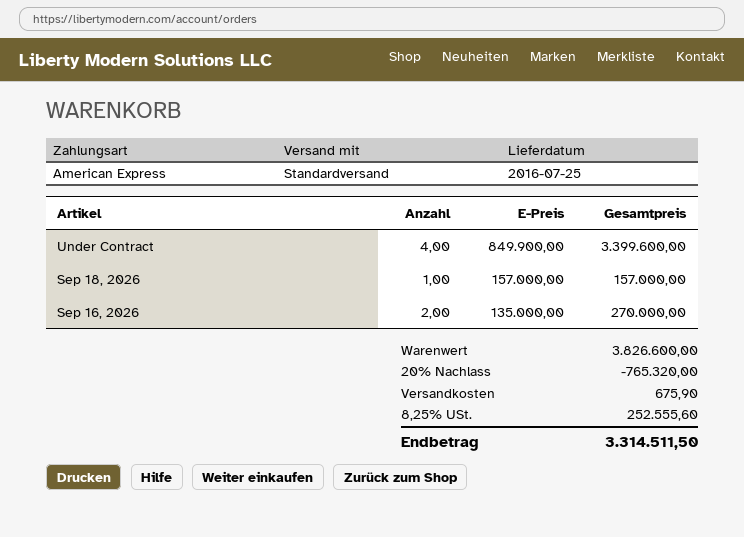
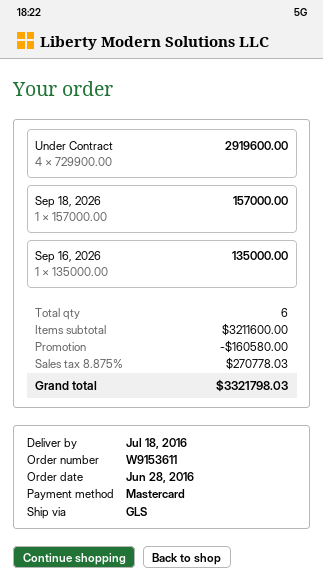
delivery date: 2016-07-25 -> 2016-07-18
payment method: American Express -> Mastercard
shipping method: standard -> GLS
Under Contract: 4 x 849900.00 = 3399600.00 -> 4 x 729900.00 = 2919600.00
Sep 16, 2026: 2 x 135000.00 = 270000.00 -> 1 x 135000.00 = 135000.00
subtotal: 3826600.00 -> 3211600.00
discount: 765320.00 -> 160580.00
shipping: 675.90 -> none
tax: 8.25% = 252555.60 -> 8.875% = 270778.03
total: 3314511.50 -> 3321798.03

